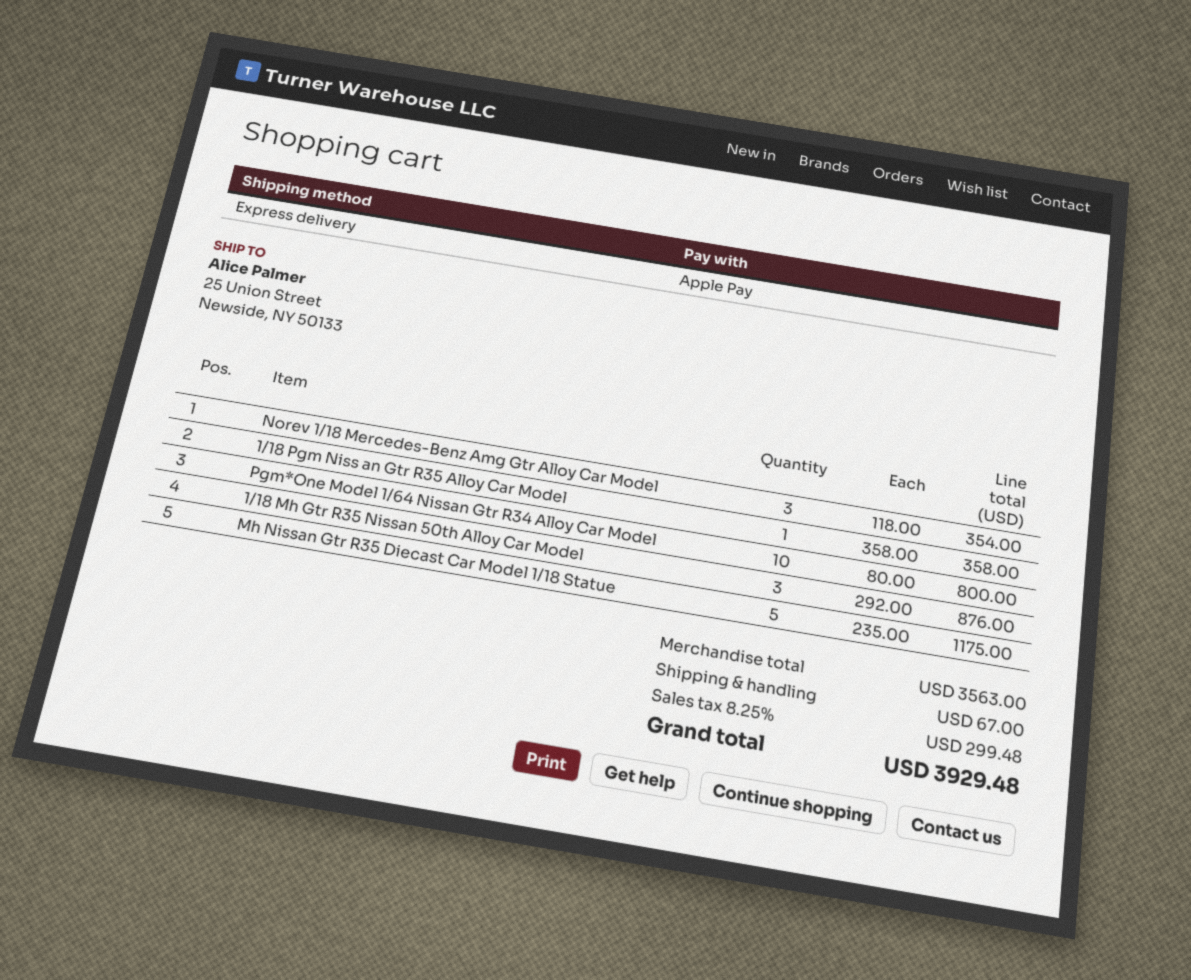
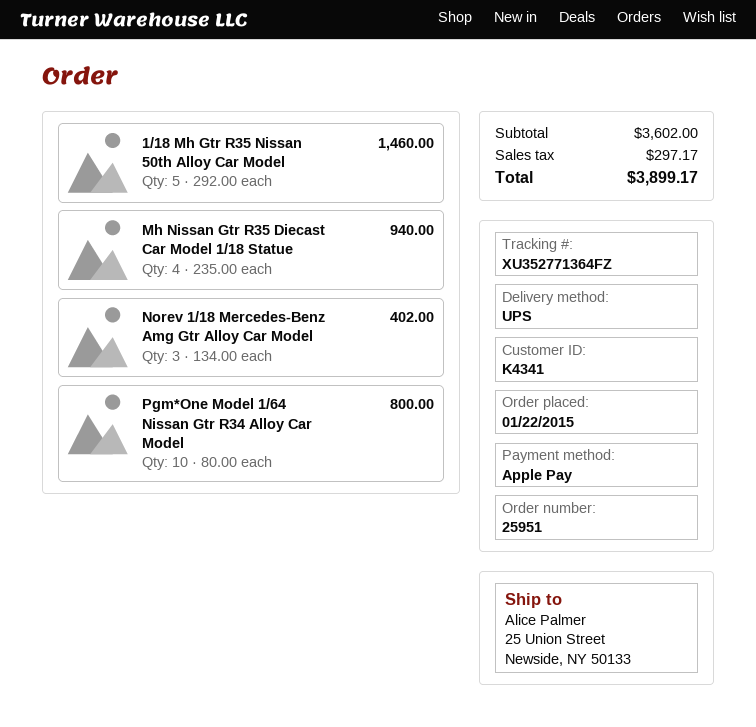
shipping method: express -> UPS
Norev 1/18 Mercedes-Benz Amg Gtr Alloy Car Model: 3 x 118.00 = 354.00 -> 3 x 134.00 = 402.00
1/18 Pgm Niss an Gtr R35 Alloy Car Model: 1 x 358.00 = 358.00 -> none
1/18 Mh Gtr R35 Nissan 50th Alloy Car Model: 3 x 292.00 = 876.00 -> 5 x 292.00 = 1460.00
Mh Nissan Gtr R35 Diecast Car Model 1/18 Statue: 5 x 235.00 = 1175.00 -> 4 x 235.00 = 940.00
subtotal: 3563.00 -> 3602.00
shipping: 67.00 -> none
tax: 299.48 -> 297.17
total: 3929.48 -> 3899.17

